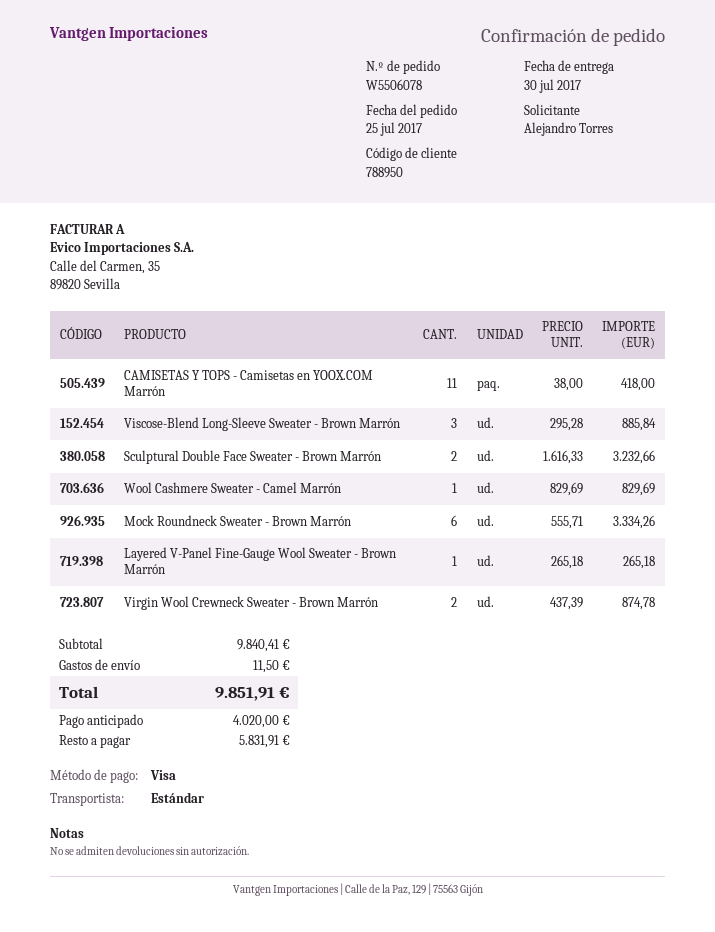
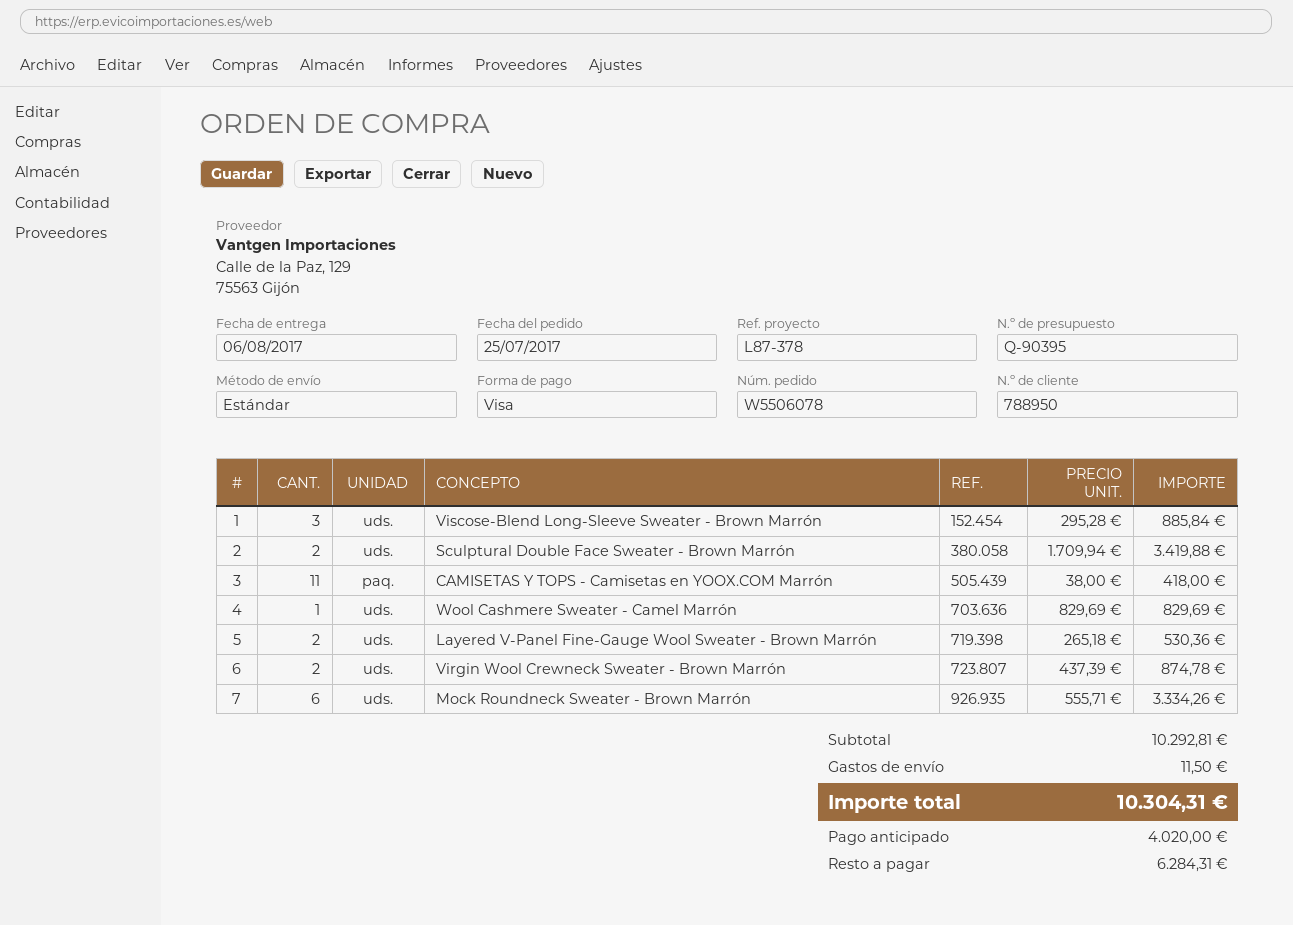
delivery date: 2017-07-30 -> 2017-08-06
Sculptural Double Face Sweater - Brown Marrón: 2 x 1616.33 = 3232.66 -> 2 x 1709.94 = 3419.88
Layered V-Panel Fine-Gauge Wool Sweater - Brown Marrón: 1 x 265.18 = 265.18 -> 2 x 265.18 = 530.36
subtotal: 9840.41 -> 10292.81
total: 9851.91 -> 10304.31
balance: 5831.91 -> 6284.31

